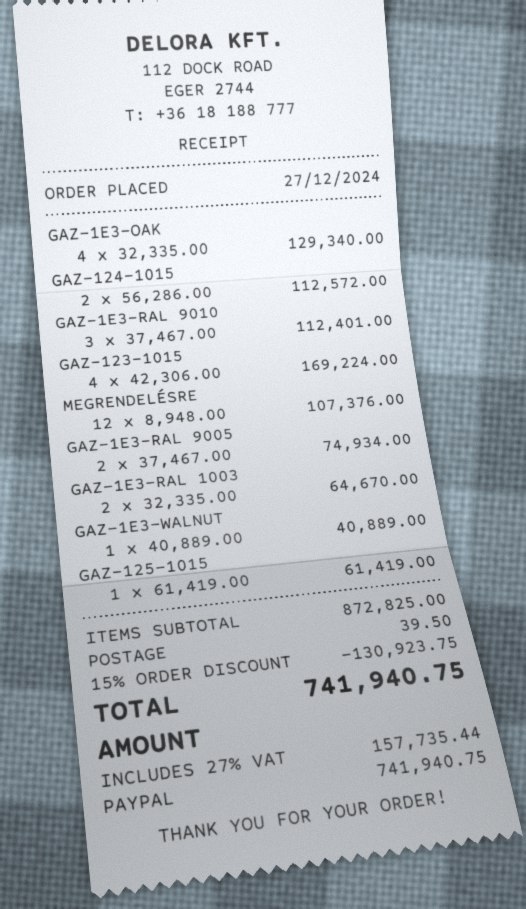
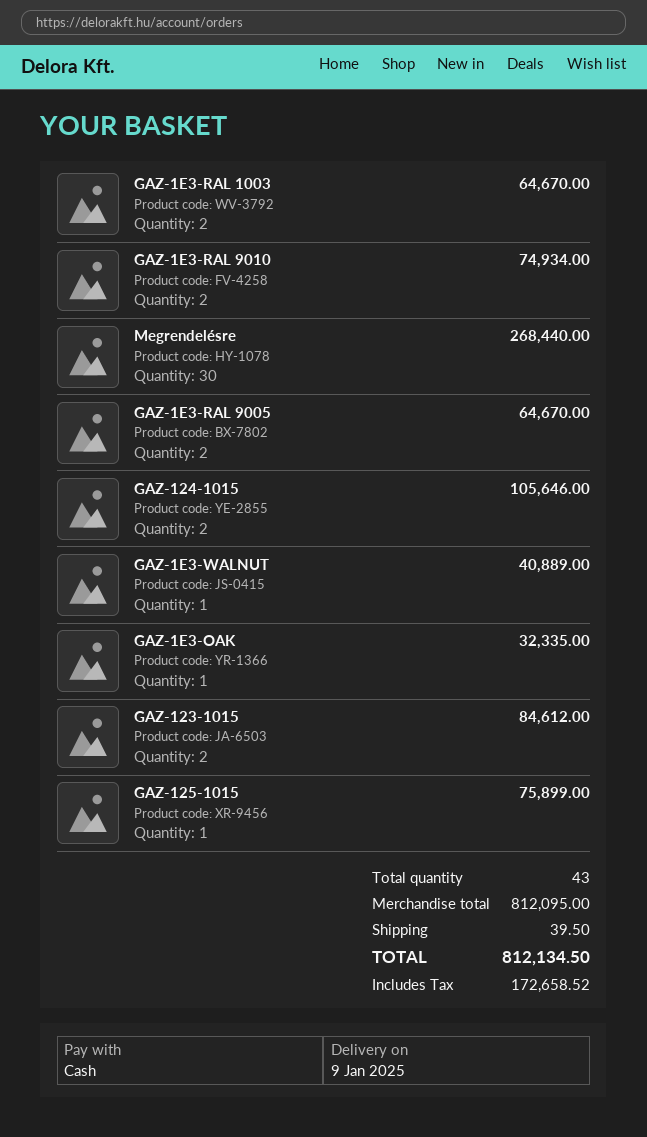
payment method: PayPal -> cash
GAZ-1E3-OAK: 4 for 129340.00 -> 1 for 32335.00
GAZ-124-1015: 2 for 112572.00 -> 2 for 105646.00
GAZ-1E3-RAL 9010: 3 for 112401.00 -> 2 for 74934.00
GAZ-123-1015: 4 for 169224.00 -> 2 for 84612.00
MEGRENDELÉSRE: 12 for 107376.00 -> 30 for 268440.00
GAZ-1E3-RAL 9005: 2 for 74934.00 -> 2 for 64670.00
GAZ-125-1015: 1 for 61419.00 -> 1 for 75899.00
subtotal: 872825.00 -> 812095.00
discount: 15% = 130923.75 -> none
tax: 157735.44 -> 172658.52
total: 741940.75 -> 812134.50

